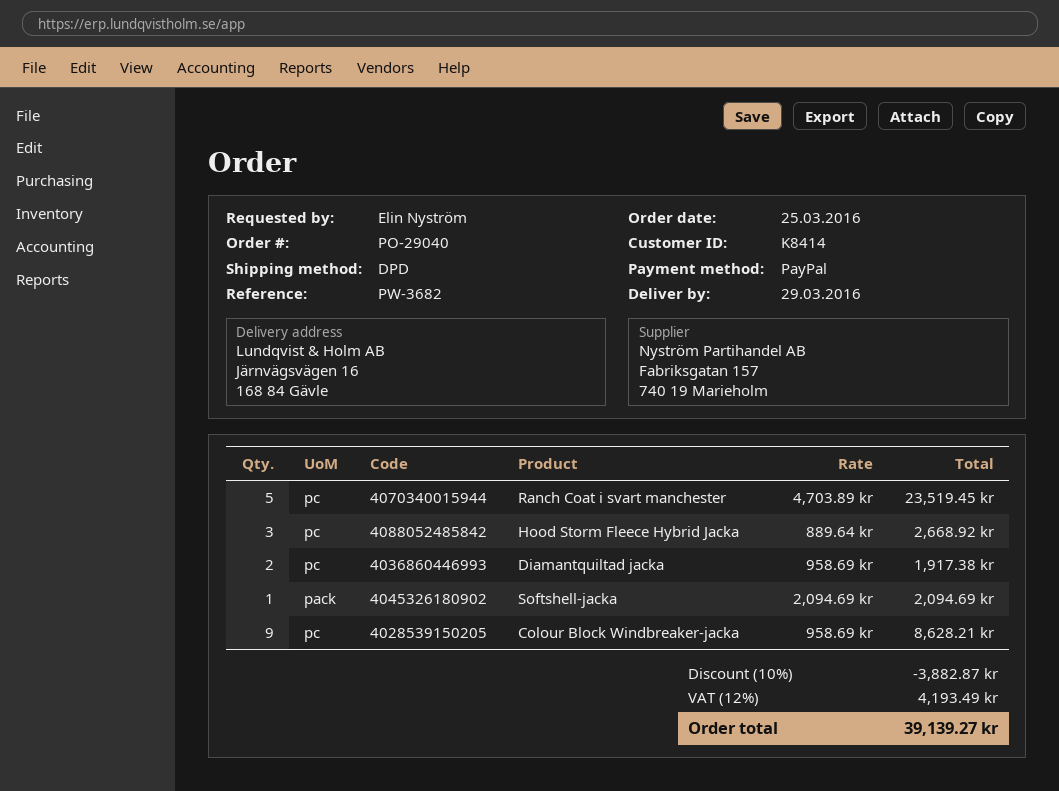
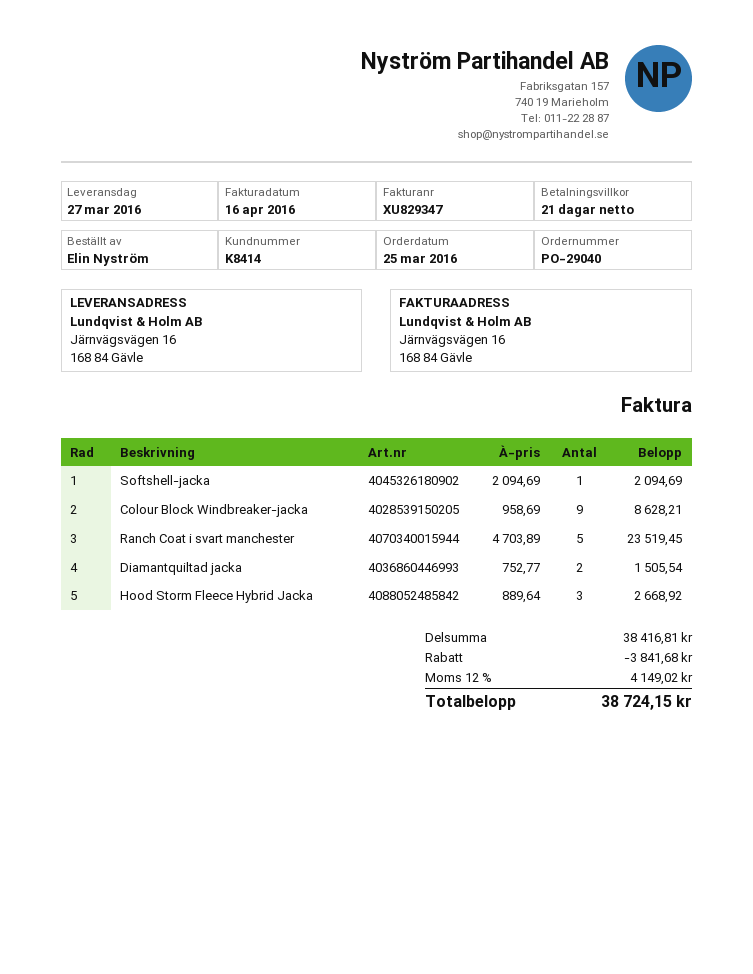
delivery date: 2016-03-29 -> 2016-03-27
Diamantquiltad jacka: 2 x 958.69 = 1917.38 -> 2 x 752.77 = 1505.54
discount: 3882.87 -> 3841.68
tax: 12% = 4193.49 -> 12% = 4149.02
total: 39139.27 -> 38724.15

